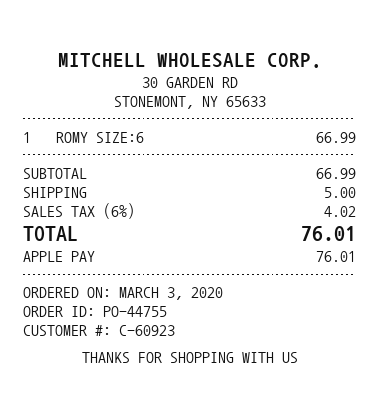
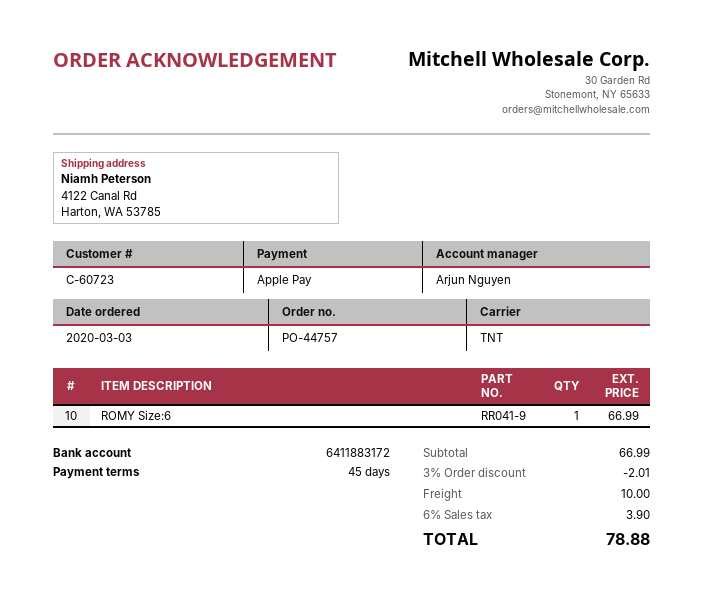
order number: PO-44755 -> PO-44757
customer number: C-60923 -> C-60723
discount: none -> 3% = 2.01
shipping: 5.00 -> 10.00
tax: 6% = 4.02 -> 6% = 3.90
total: 76.01 -> 78.88

